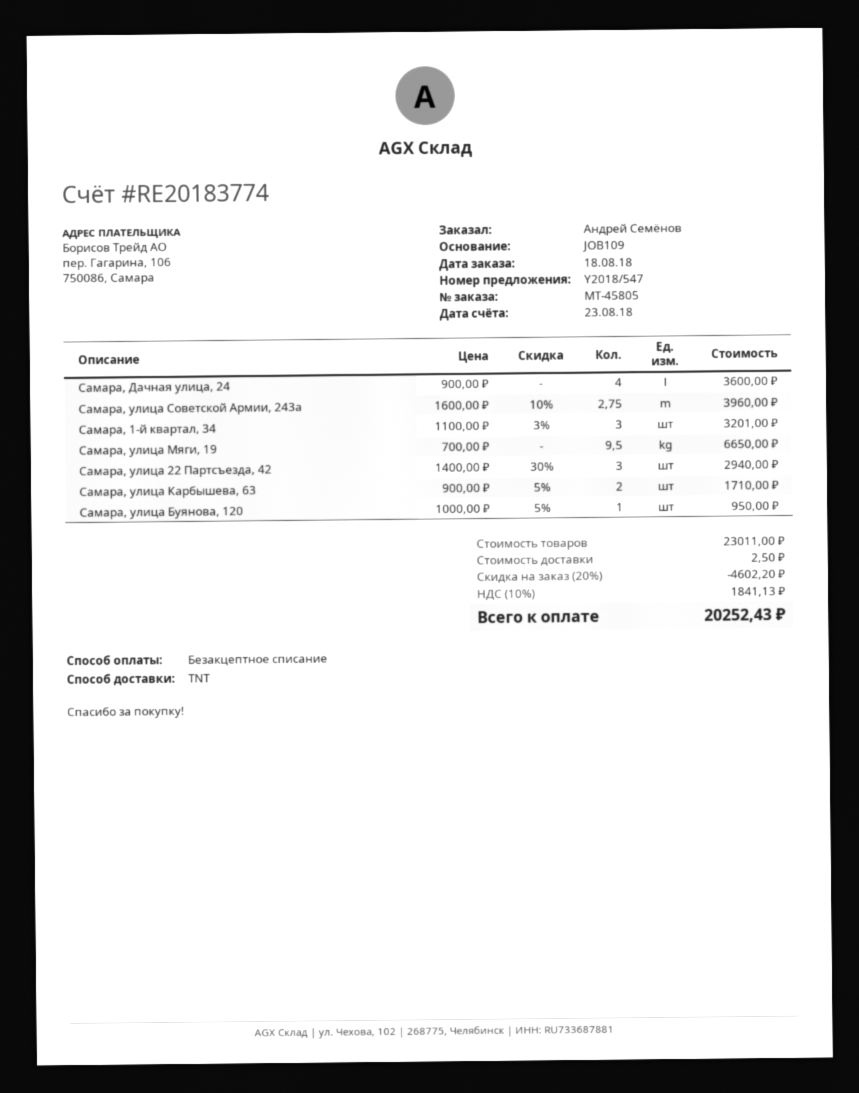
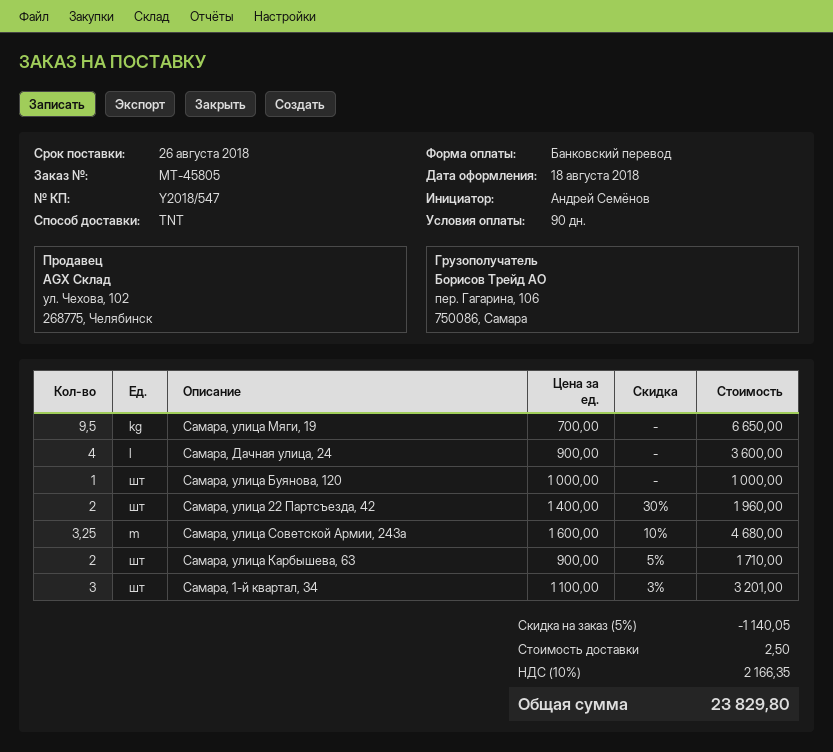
payment method: direct debit -> bank transfer
Самара, улица Советской Армии, 243а: 2.75 x 1600.00 - 10% = 3960.00 -> 3.25 x 1600.00 - 10% = 4680.00
Самара, улица 22 Партсъезда, 42: 3 x 1400.00 - 30% = 2940.00 -> 2 x 1400.00 - 30% = 1960.00
Самара, улица Буянова, 120: 1 x 1000.00 - 5% = 950.00 -> 1 x 1000.00 = 1000.00
discount: 20% = 4602.20 -> 5% = 1140.05
tax: 10% = 1841.13 -> 10% = 2166.35
total: 20252.43 -> 23829.80

